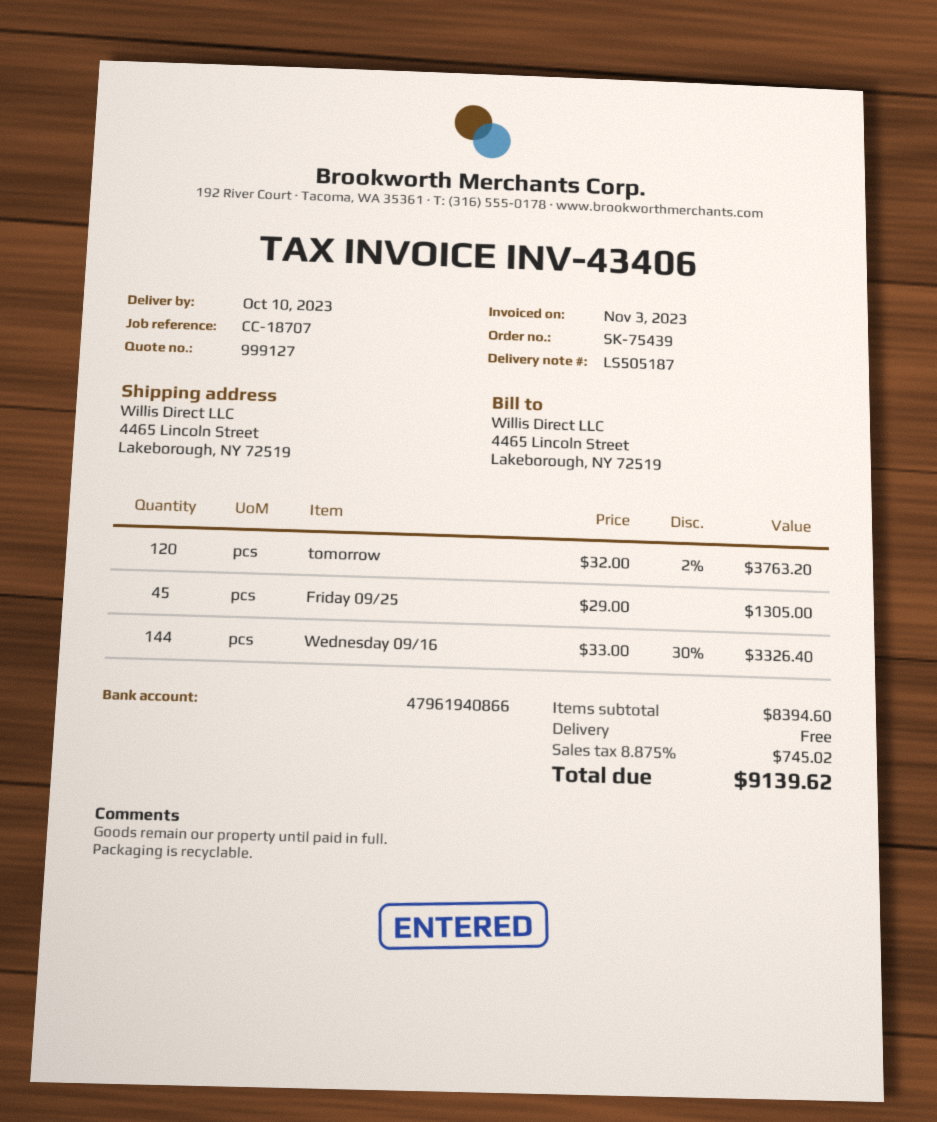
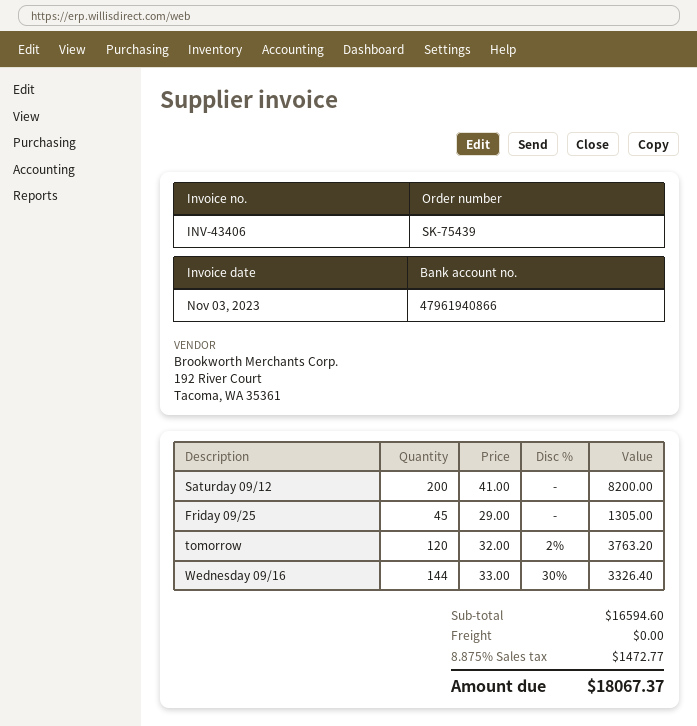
Saturday 09/12: none -> 200 x 41.00 = 8200.00
subtotal: 8394.60 -> 16594.60
tax: 8.875% = 745.02 -> 8.875% = 1472.77
total: 9139.62 -> 18067.37

